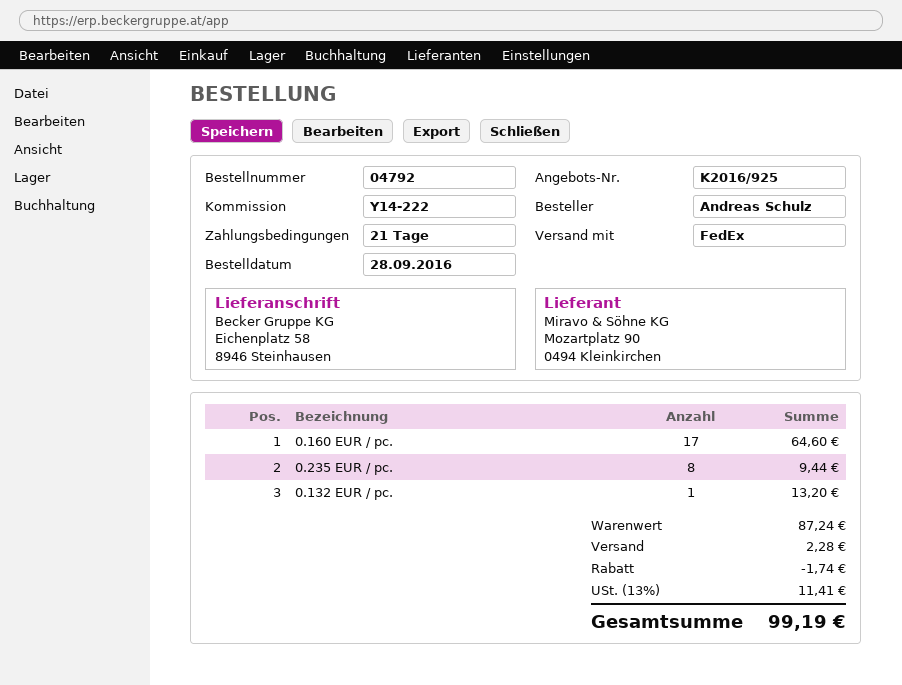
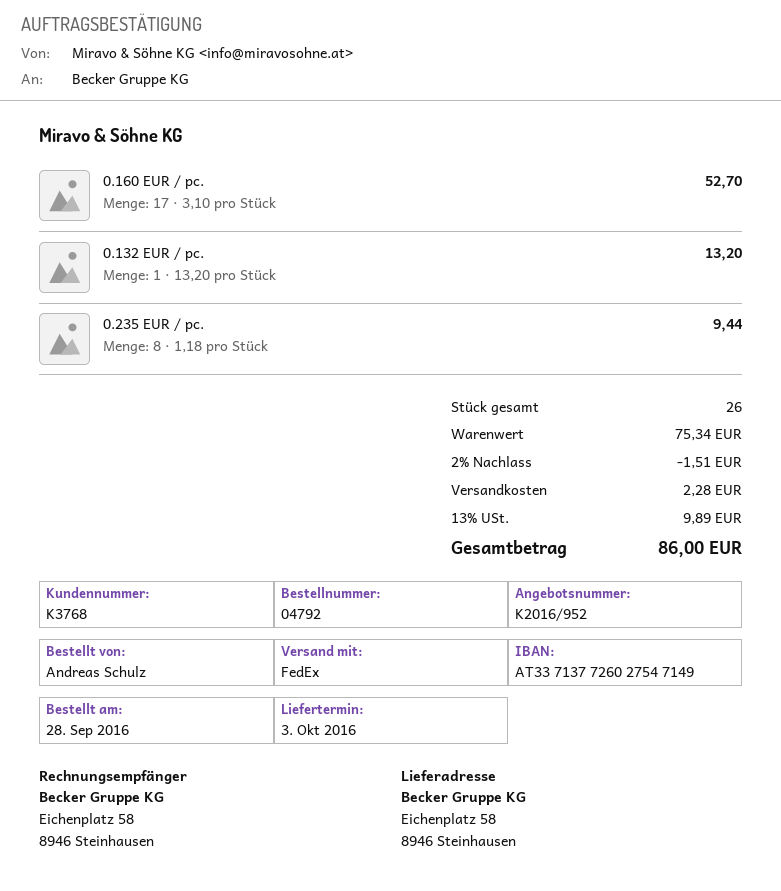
quote number: K2016/925 -> K2016/952
0.160 EUR / pc.: 17 for 64.60 -> 17 for 52.70
subtotal: 87.24 -> 75.34
discount: 1.74 -> 1.51
tax: 13% = 11.41 -> 13% = 9.89
total: 99.19 -> 86.00

